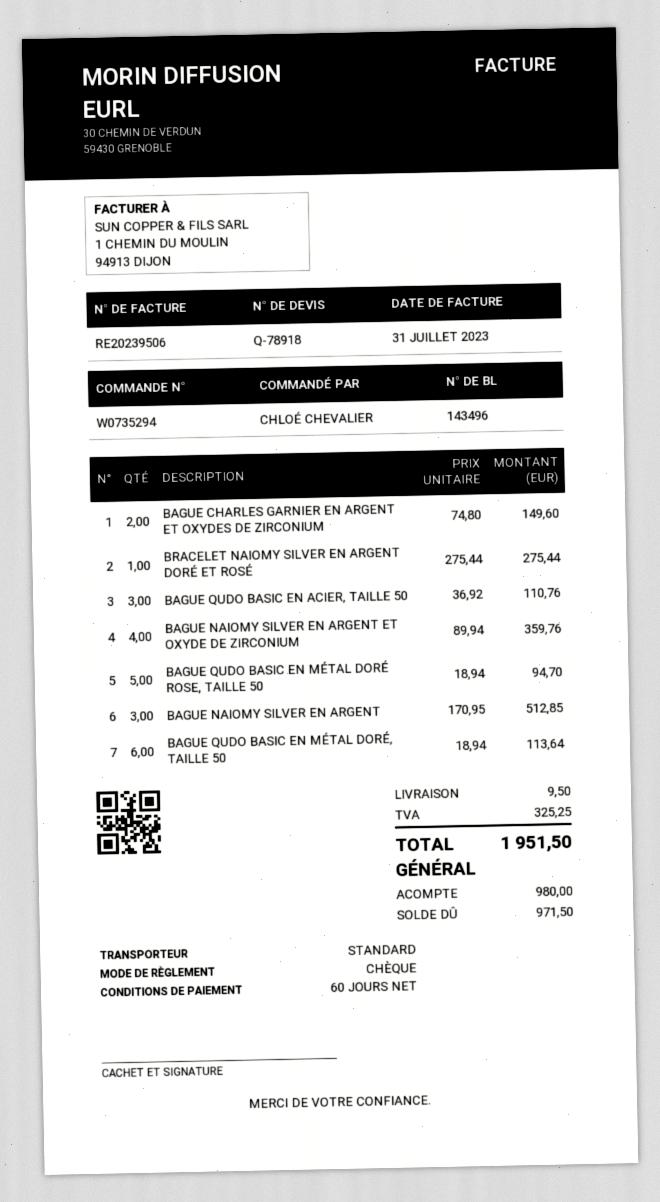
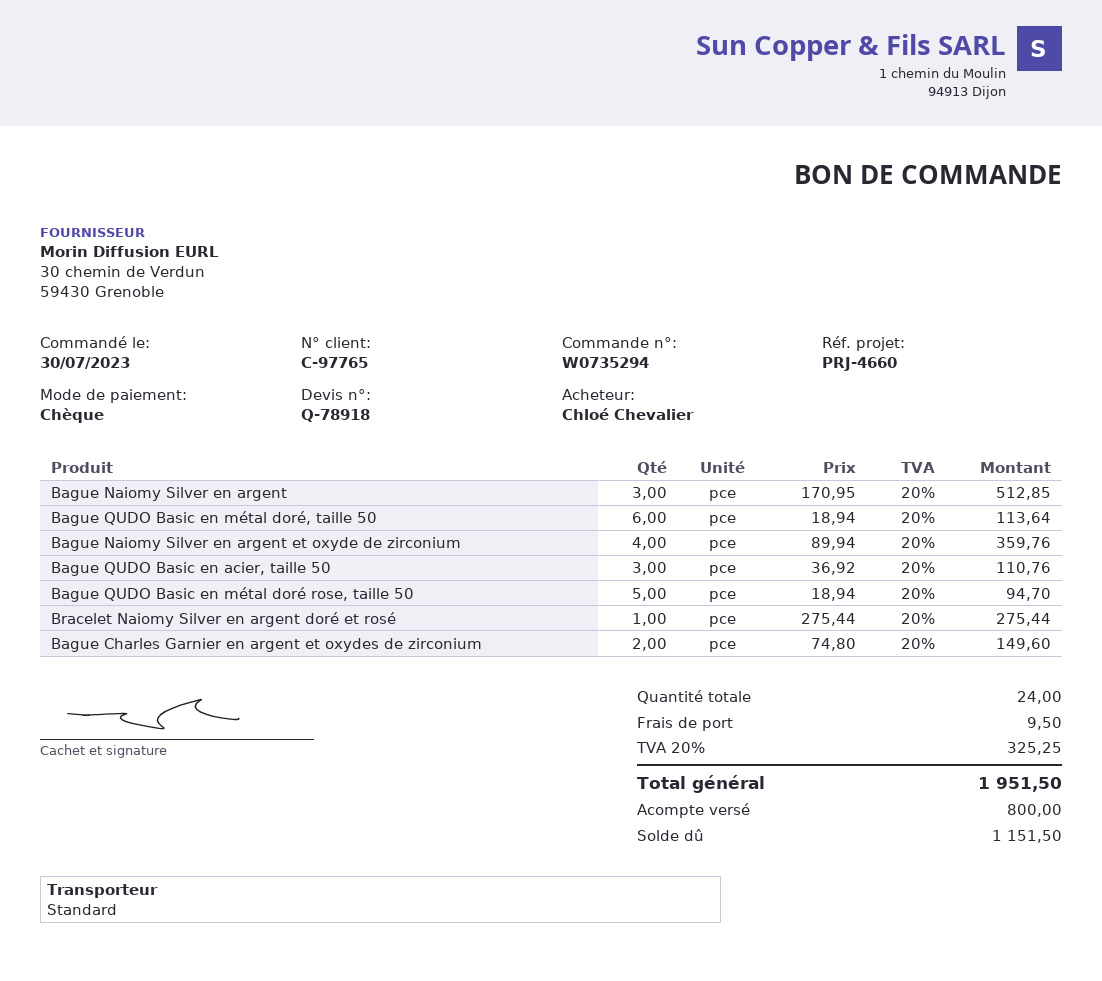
deposit: 980.00 -> 800.00
balance: 971.50 -> 1151.50

